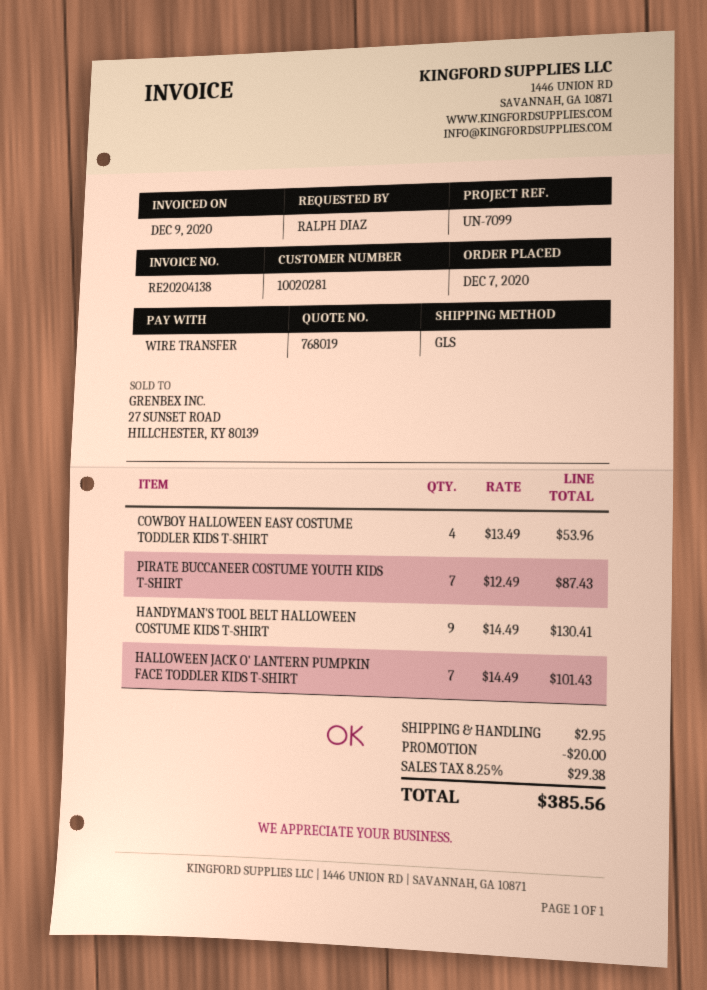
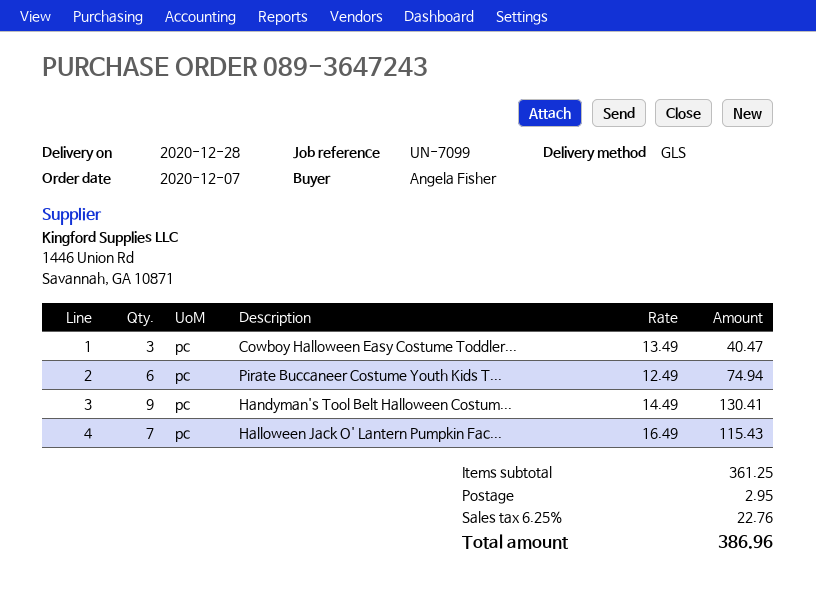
ordered by: RALPH DIAZ -> Angela Fisher
COWBOY HALLOWEEN EASY COSTUME TODDLER KIDS T-SHIRT: 4 x 13.49 = 53.96 -> 3 x 13.49 = 40.47
PIRATE BUCCANEER COSTUME YOUTH KIDS T-SHIRT: 7 x 12.49 = 87.43 -> 6 x 12.49 = 74.94
HALLOWEEN JACK O' LANTERN PUMPKIN FACE TODDLER KIDS T-SHIRT: 7 x 14.49 = 101.43 -> 7 x 16.49 = 115.43
discount: 20.00 -> none
tax: 8.25% = 29.38 -> 6.25% = 22.76
total: 385.56 -> 386.96

